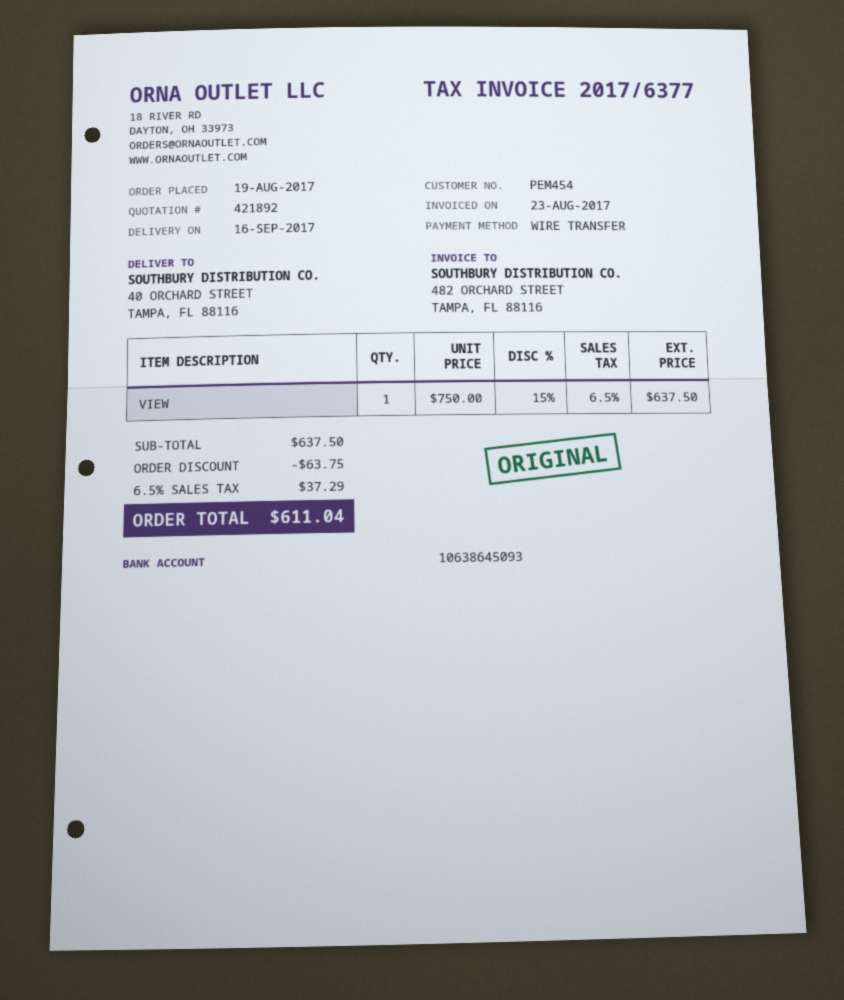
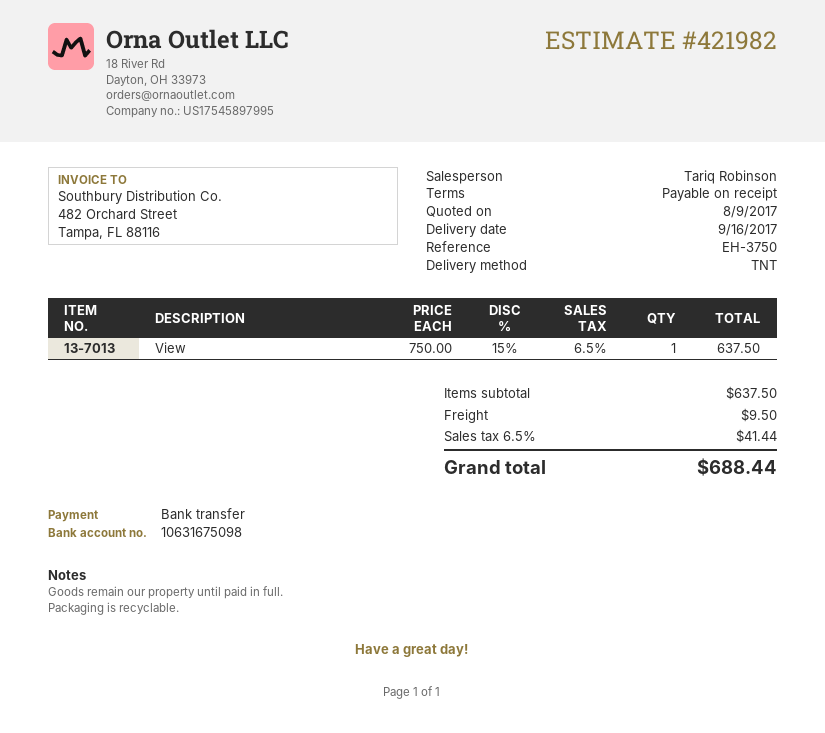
quote number: 421892 -> 421982
bank account: 10638645093 -> 10631675098
discount: 63.75 -> none
shipping: none -> 9.50
tax: 6.5% = 37.29 -> 6.5% = 41.44
total: 611.04 -> 688.44

